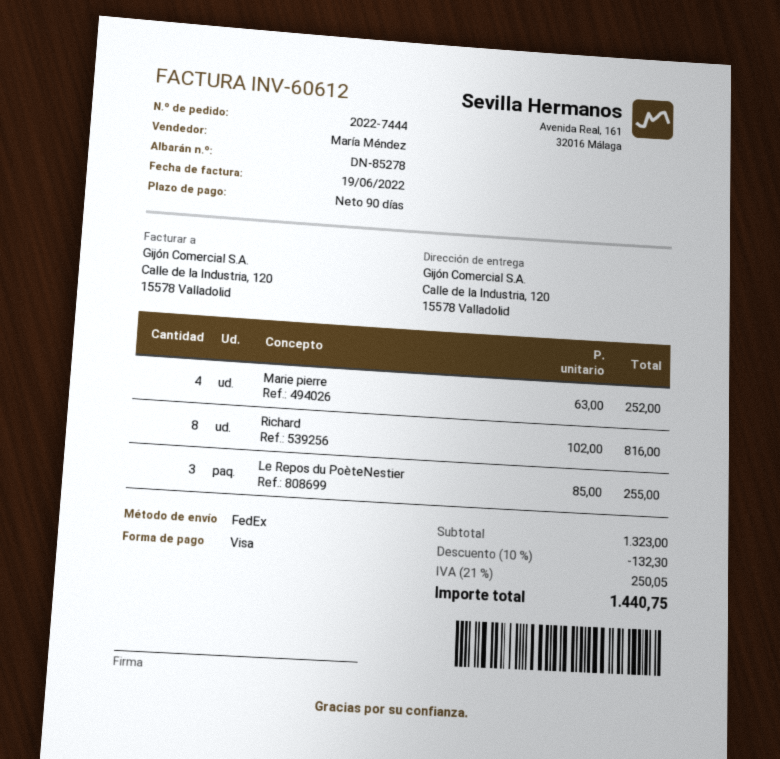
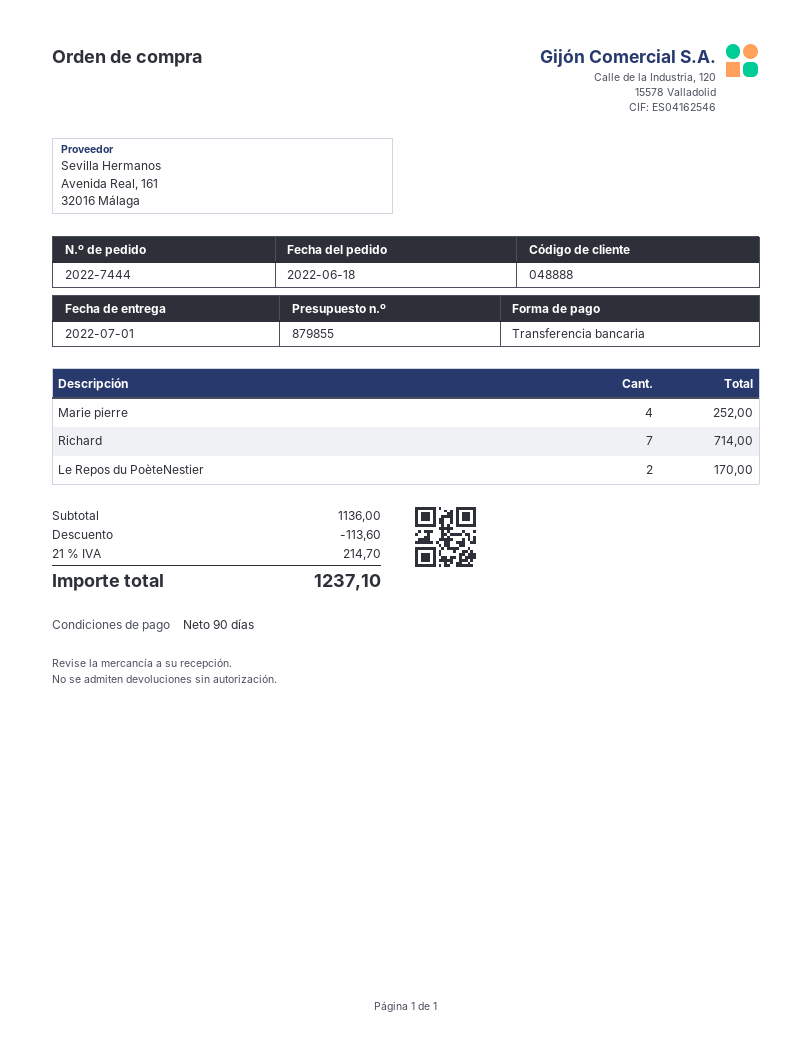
payment method: Visa -> bank transfer
Richard: 8 for 816.00 -> 7 for 714.00
Le Repos du PoèteNestier: 3 for 255.00 -> 2 for 170.00
subtotal: 1323.00 -> 1136.00
discount: 132.30 -> 113.60
tax: 21% = 250.05 -> 21% = 214.70
total: 1440.75 -> 1237.10

